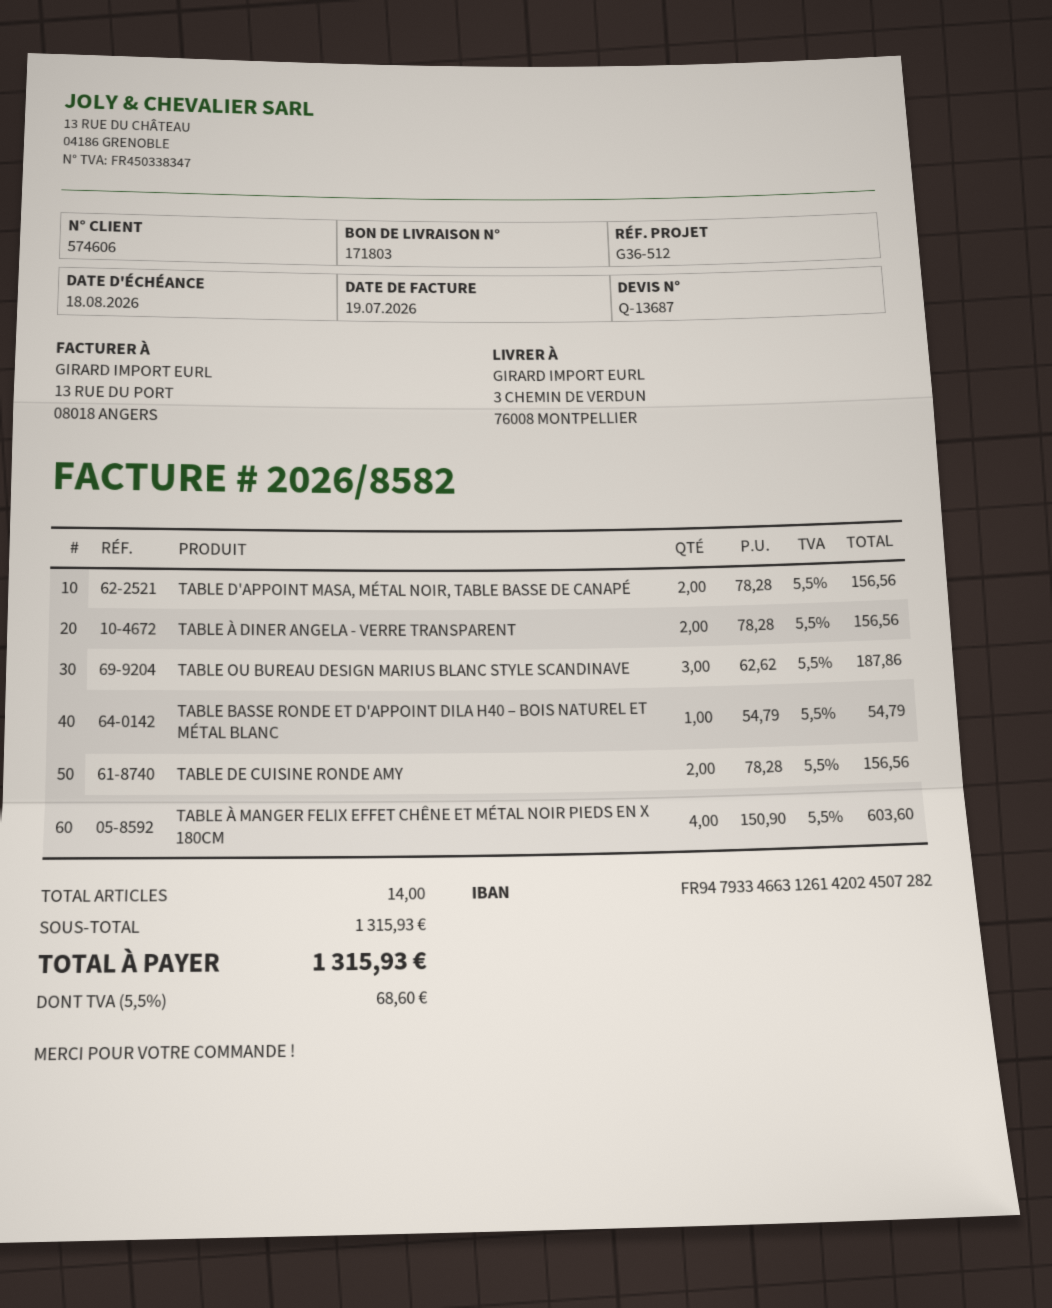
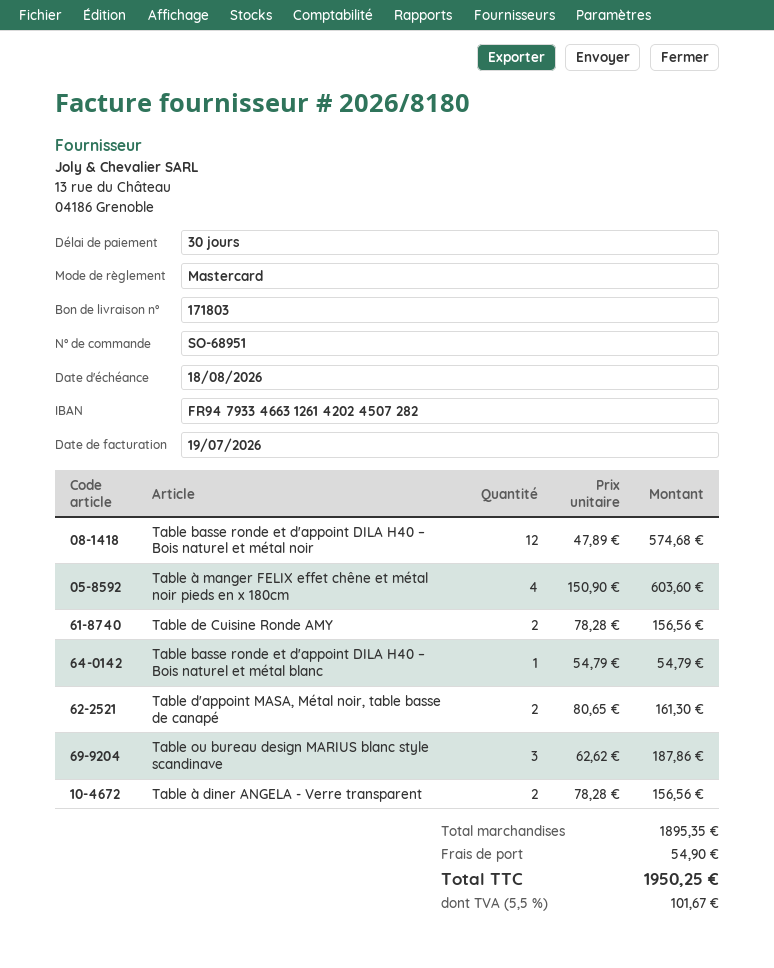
invoice number: 2026/8582 -> 2026/8180
TABLE D'APPOINT MASA, MÉTAL NOIR, TABLE BASSE DE CANAPÉ: 2 x 78.28 = 156.56 -> 2 x 80.65 = 161.30
Table basse ronde et d'appoint DILA H40 – Bois naturel et métal noir: none -> 12 x 47.89 = 574.68
subtotal: 1315.93 -> 1895.35
shipping: none -> 54.90
tax: 5.5% = 68.60 -> 5.5% = 101.67
total: 1315.93 -> 1950.25

